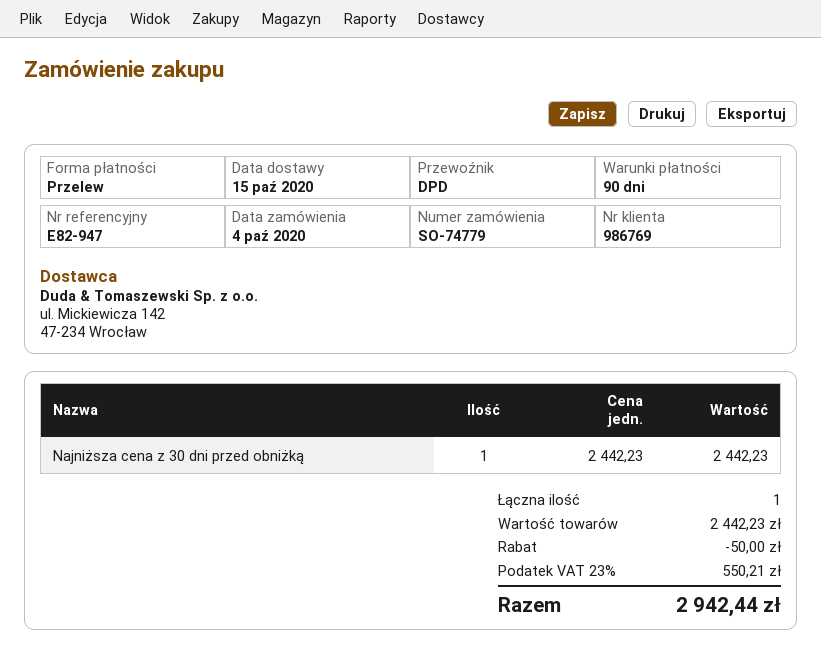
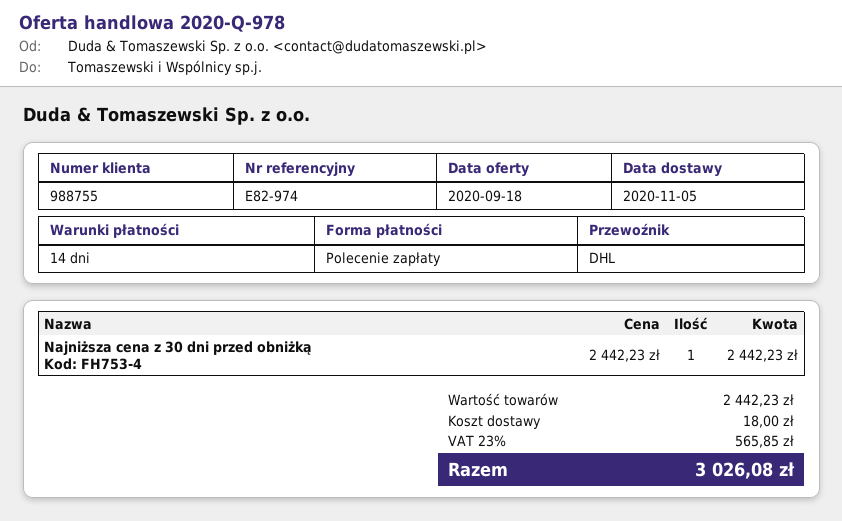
delivery date: 2020-10-15 -> 2020-11-05
payment terms: 90 days -> 14 days
customer number: 986769 -> 988755
reference: E82-947 -> E82-974
payment method: bank transfer -> direct debit
shipping method: DPD -> DHL
discount: 50.00 -> none
shipping: none -> 18.00
tax: 23% = 550.21 -> 23% = 565.85
total: 2942.44 -> 3026.08

